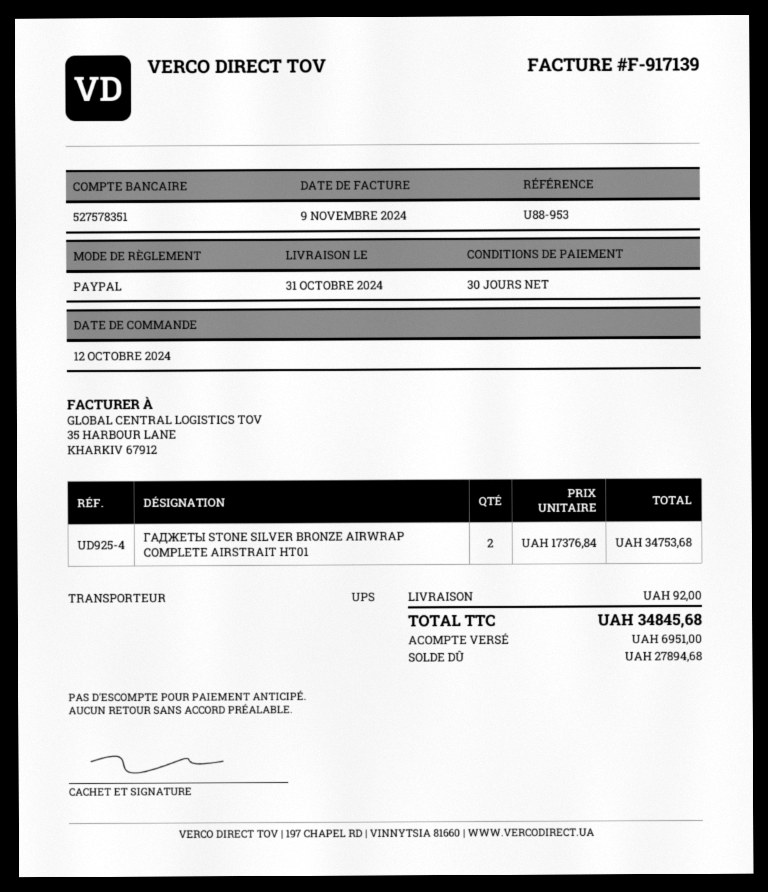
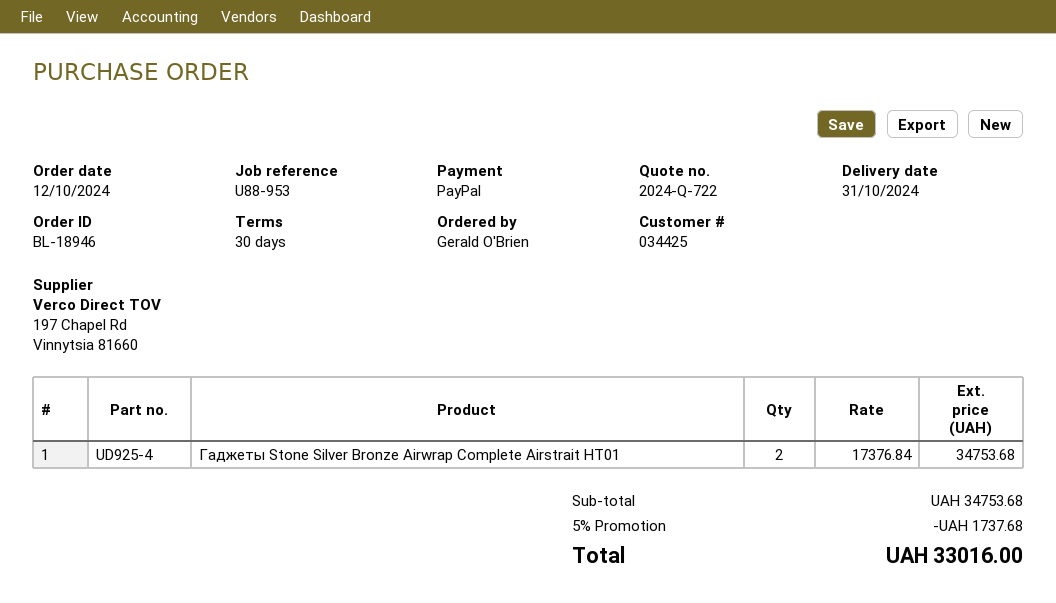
discount: none -> 5% = 1737.68
shipping: 92.00 -> none
total: 34845.68 -> 33016.00

